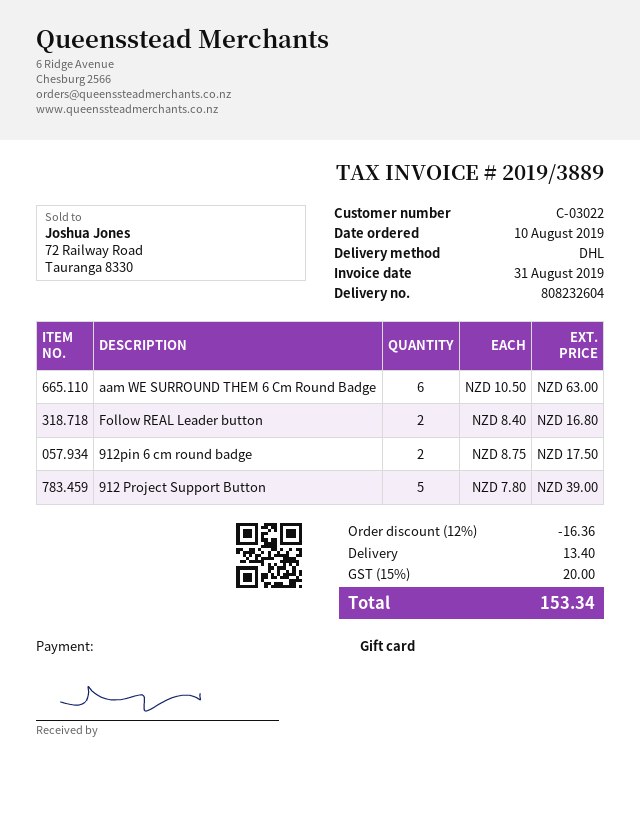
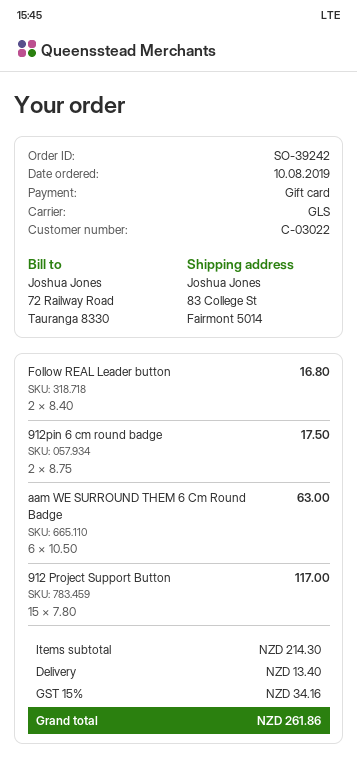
shipping method: DHL -> GLS
912 Project Support Button: 5 x 7.80 = 39.00 -> 15 x 7.80 = 117.00
discount: 12% = 16.36 -> none
tax: 15% = 20.00 -> 15% = 34.16
total: 153.34 -> 261.86

